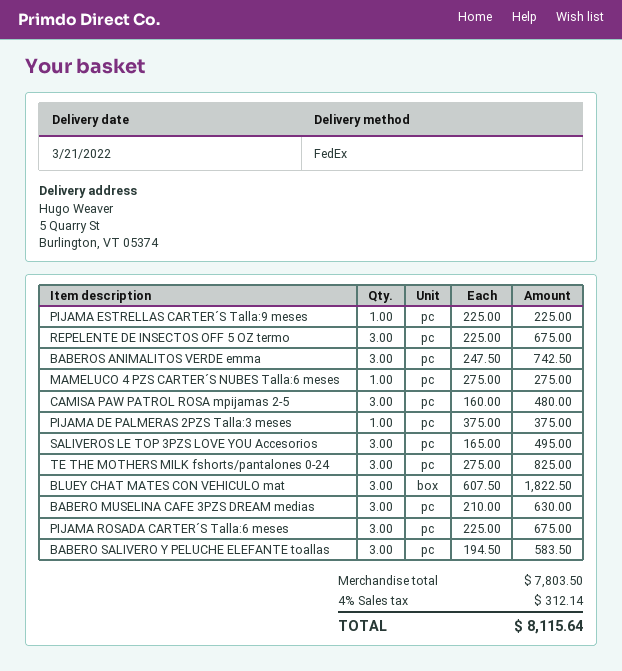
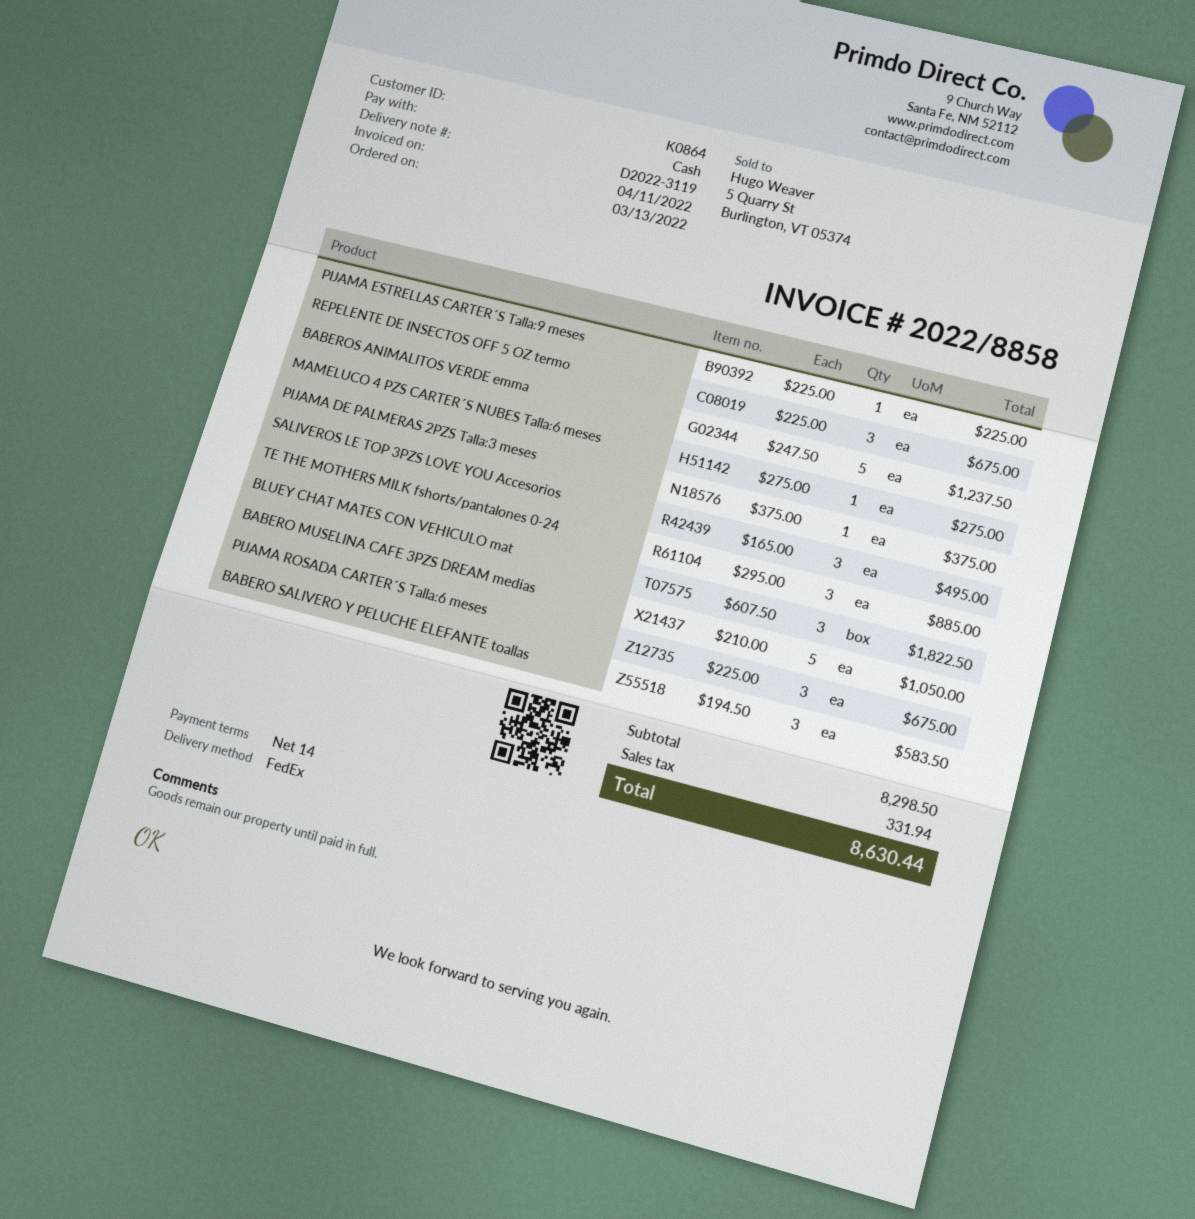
BABEROS ANIMALITOS VERDE emma: 3 x 247.50 = 742.50 -> 5 x 247.50 = 1237.50
CAMISA PAW PATROL ROSA mpijamas 2-5: 3 x 160.00 = 480.00 -> none
TE THE MOTHERS MILK fshorts/pantalones 0-24: 3 x 275.00 = 825.00 -> 3 x 295.00 = 885.00
BABERO MUSELINA CAFE 3PZS DREAM medias: 3 x 210.00 = 630.00 -> 5 x 210.00 = 1050.00
subtotal: 7803.50 -> 8298.50
tax: 312.14 -> 331.94
total: 8115.64 -> 8630.44

